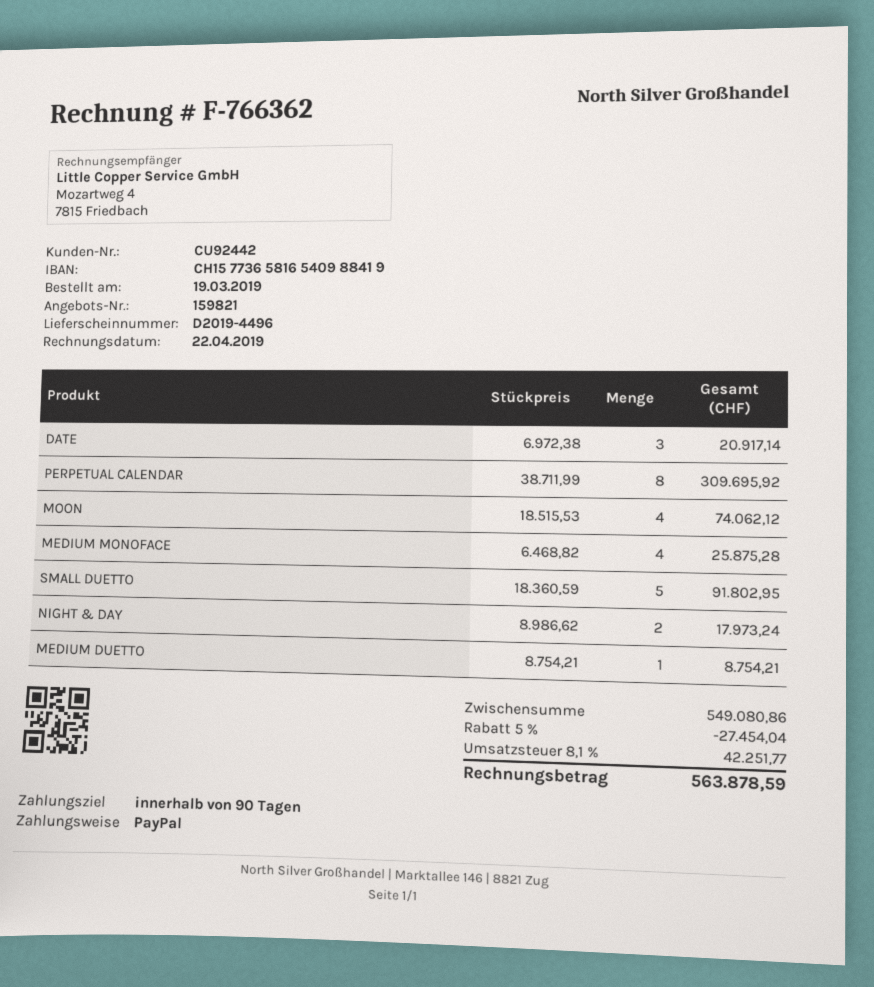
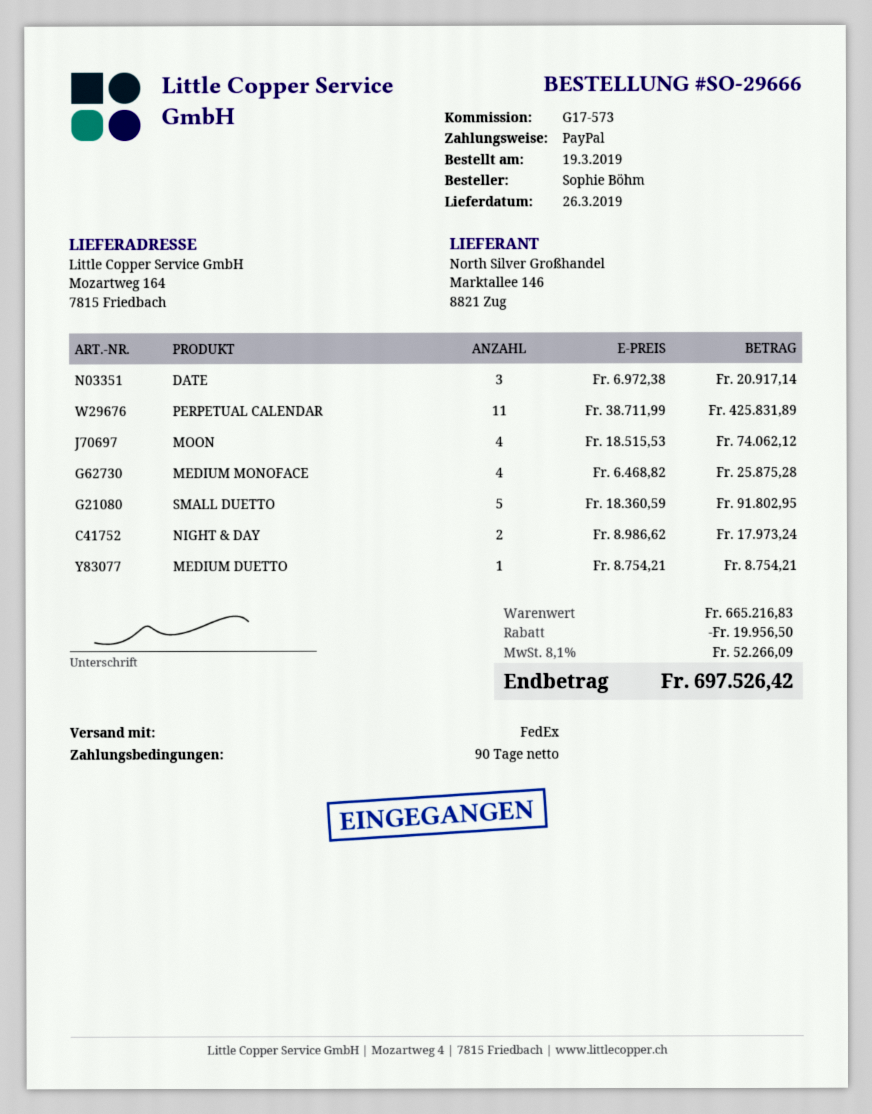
PERPETUAL CALENDAR: 8 x 38711.99 = 309695.92 -> 11 x 38711.99 = 425831.89
subtotal: 549080.86 -> 665216.83
discount: 27454.04 -> 19956.50
tax: 8.1% = 42251.77 -> 8.1% = 52266.09
total: 563878.59 -> 697526.42

